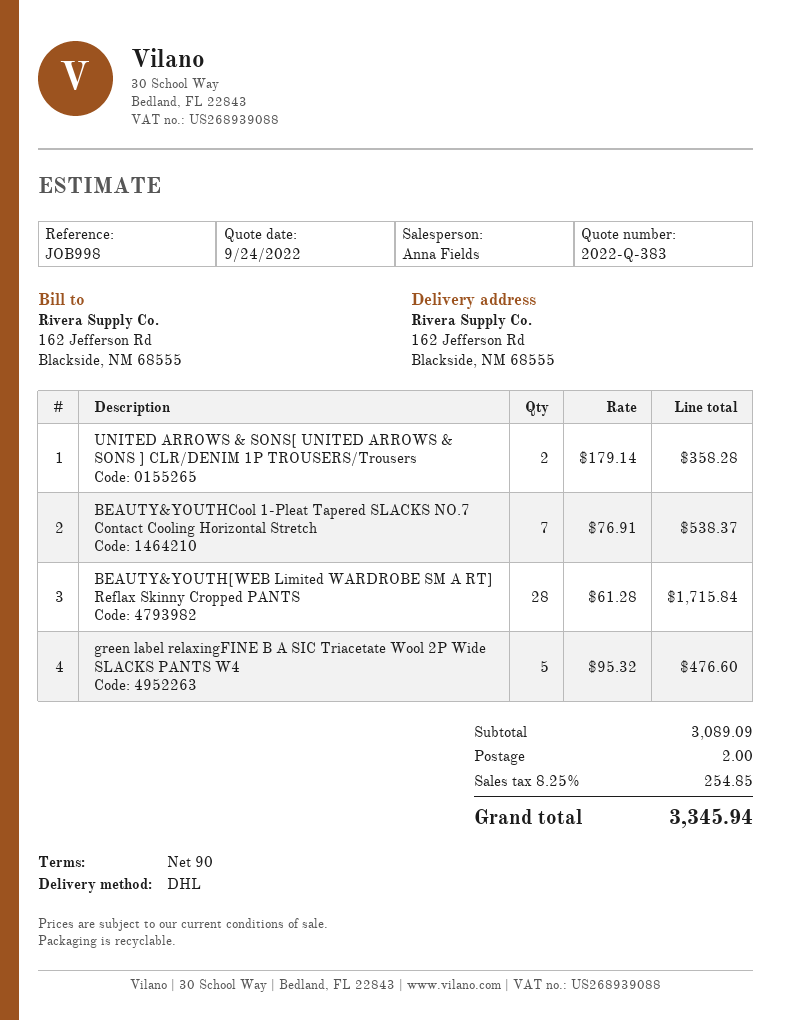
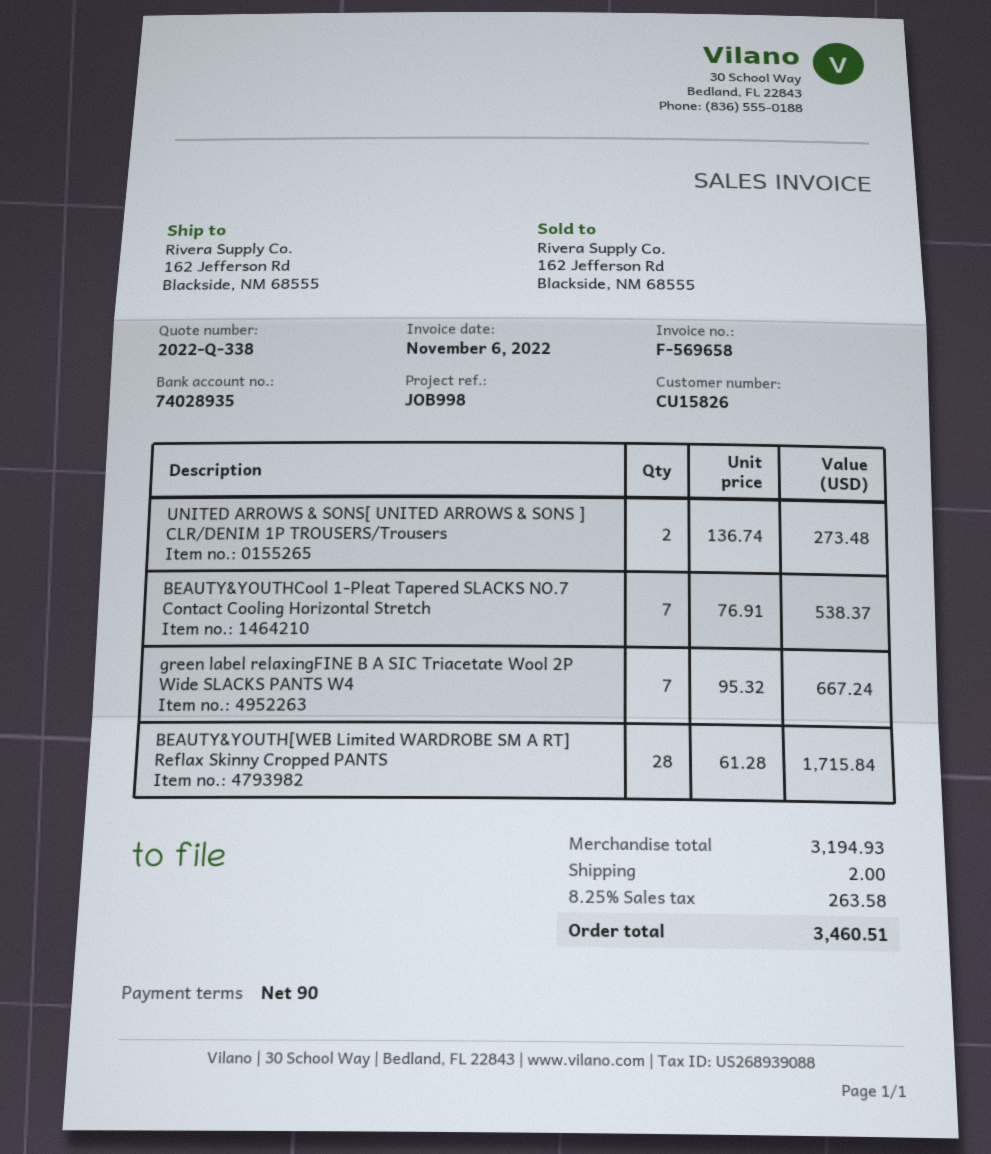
quote number: 2022-Q-383 -> 2022-Q-338
UNITED ARROWS & SONS[ UNITED ARROWS & SONS ] CLR/DENIM 1P TROUSERS/Trousers: 2 x 179.14 = 358.28 -> 2 x 136.74 = 273.48
green label relaxingFINE B A SIC Triacetate Wool 2P Wide SLACKS PANTS W4: 5 x 95.32 = 476.60 -> 7 x 95.32 = 667.24
subtotal: 3089.09 -> 3194.93
tax: 8.25% = 254.85 -> 8.25% = 263.58
total: 3345.94 -> 3460.51

